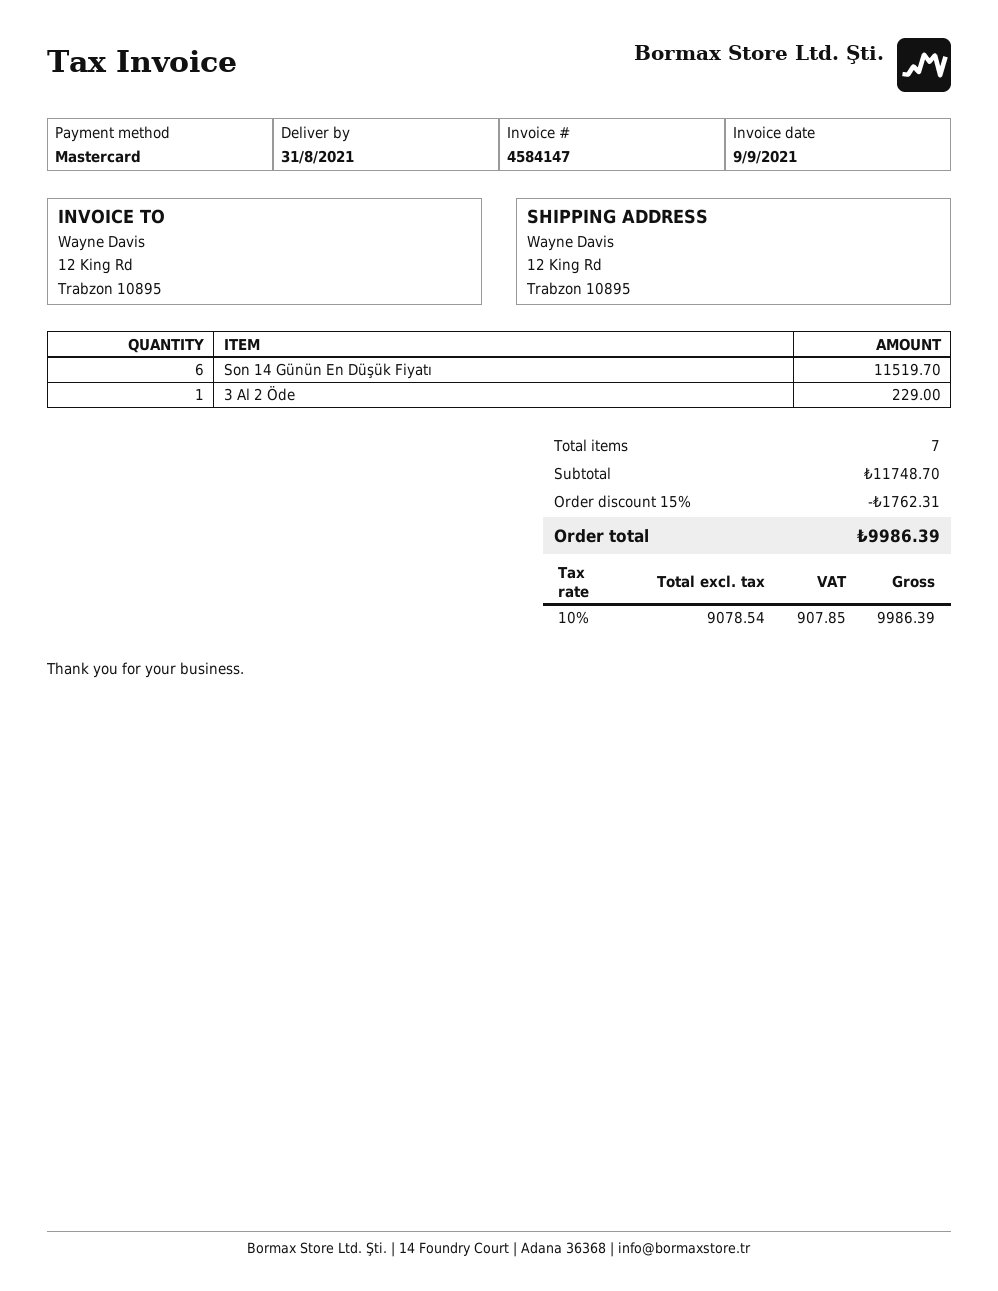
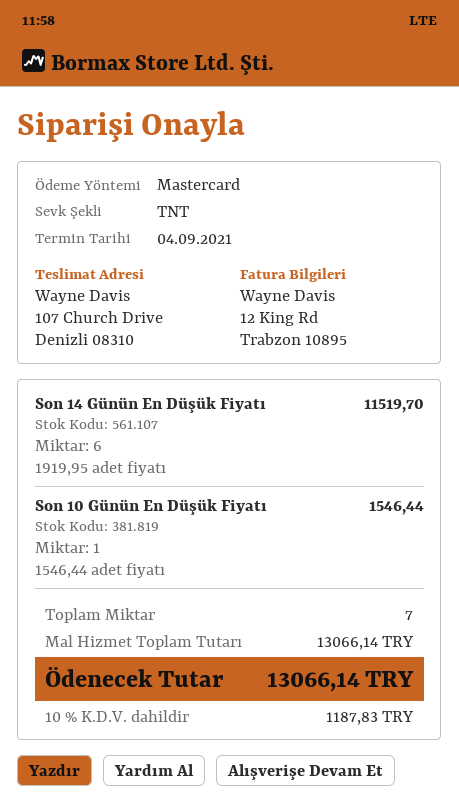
delivery date: 2021-08-31 -> 2021-09-04
ship to: 12 King Rd, Trabzon 10895 -> 107 Church Drive, Denizli 08310
3 Al 2 Öde: 1 for 229.00 -> none
Son 10 Günün En Düşük Fiyatı: none -> 1 for 1546.44
subtotal: 11748.70 -> 13066.14
discount: 15% = 1762.31 -> none
tax: 10% = 907.85 -> 10% = 1187.83
total: 9986.39 -> 13066.14

